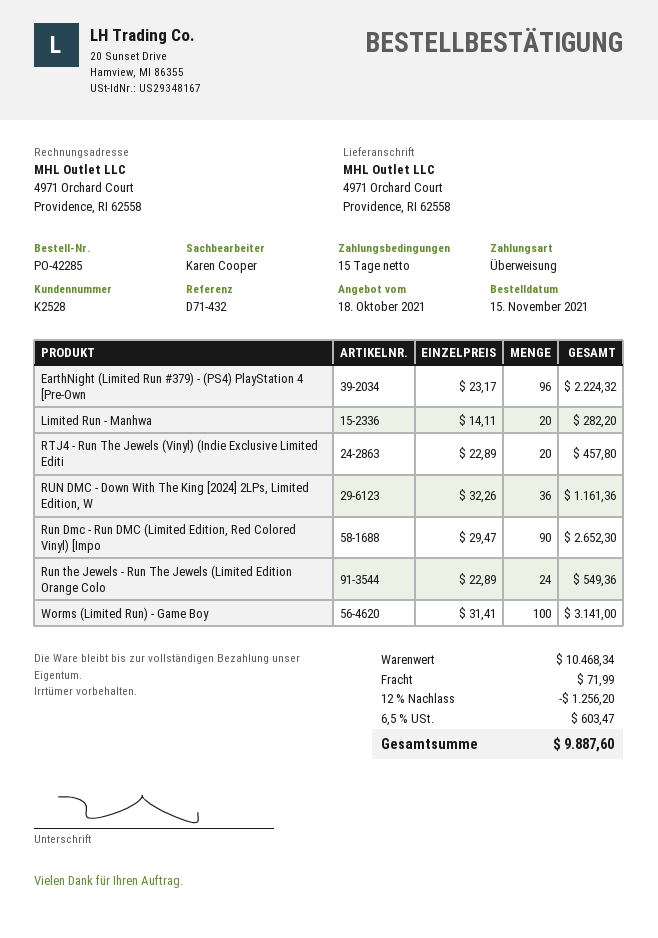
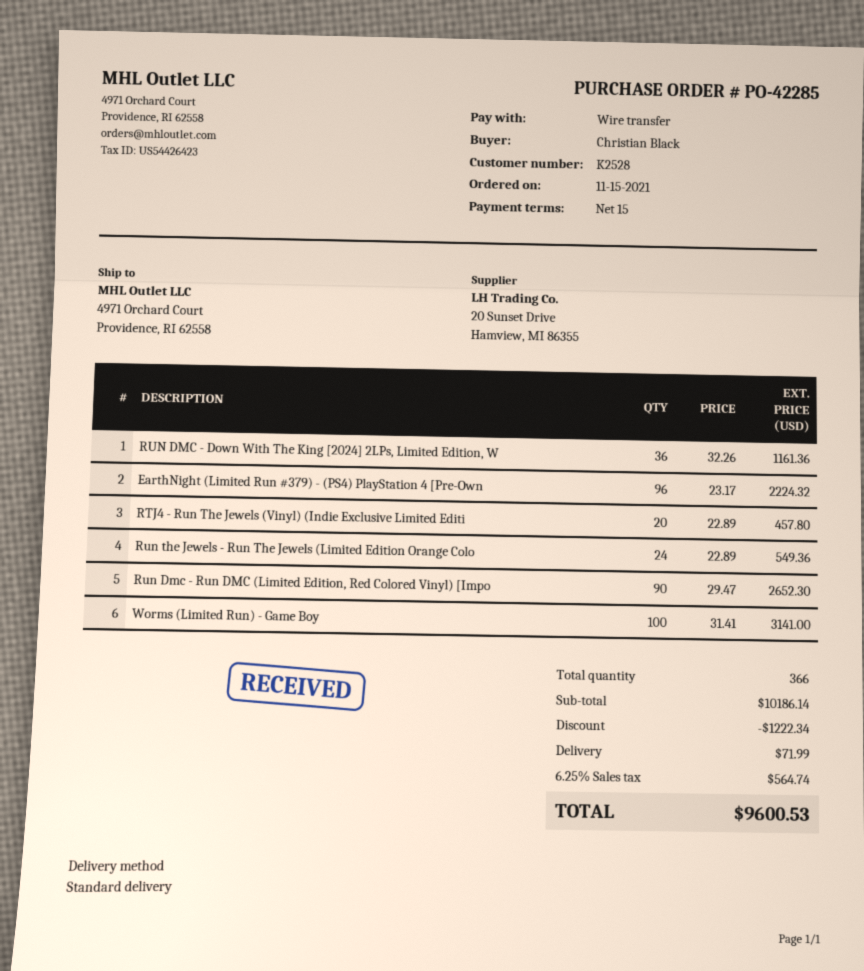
Limited Run - Manhwa: 20 x 14.11 = 282.20 -> none
subtotal: 10468.34 -> 10186.14
discount: 1256.20 -> 1222.34
tax: 6.5% = 603.47 -> 6.25% = 564.74
total: 9887.60 -> 9600.53

